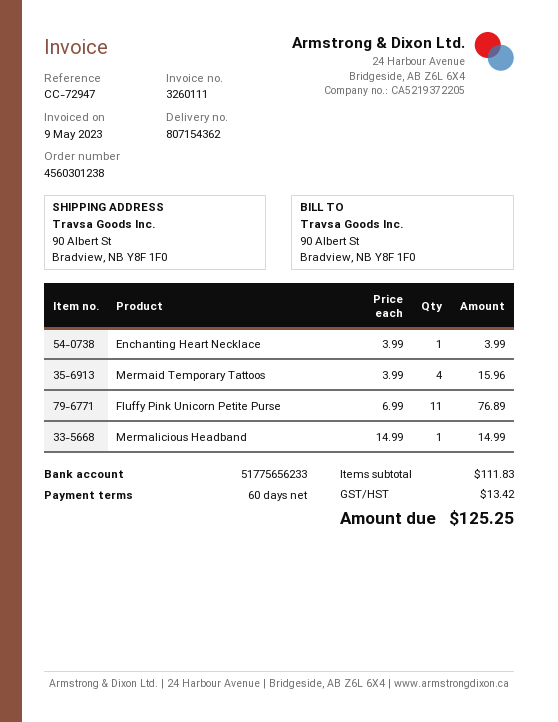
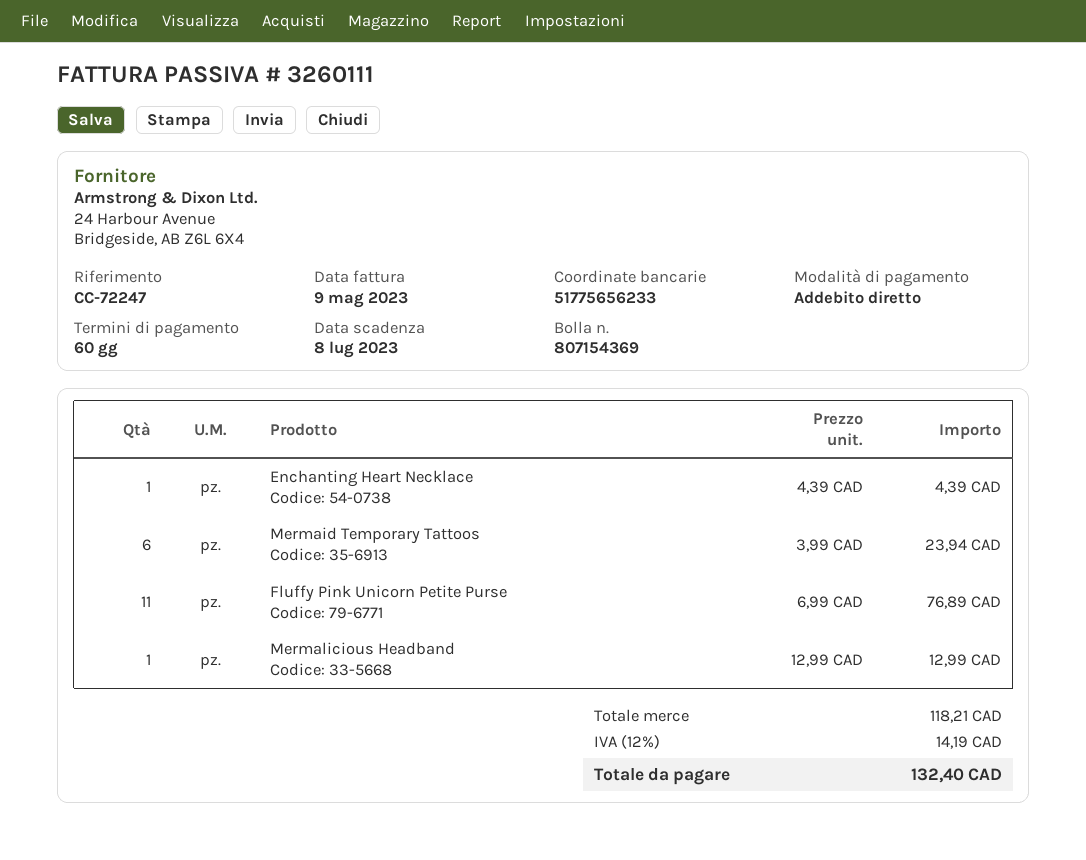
delivery note number: 807154362 -> 807154369
reference: CC-72947 -> CC-72247
Enchanting Heart Necklace: 1 x 3.99 = 3.99 -> 1 x 4.39 = 4.39
Mermaid Temporary Tattoos: 4 x 3.99 = 15.96 -> 6 x 3.99 = 23.94
Mermalicious Headband: 1 x 14.99 = 14.99 -> 1 x 12.99 = 12.99
subtotal: 111.83 -> 118.21
tax: 13.42 -> 14.19
total: 125.25 -> 132.40

